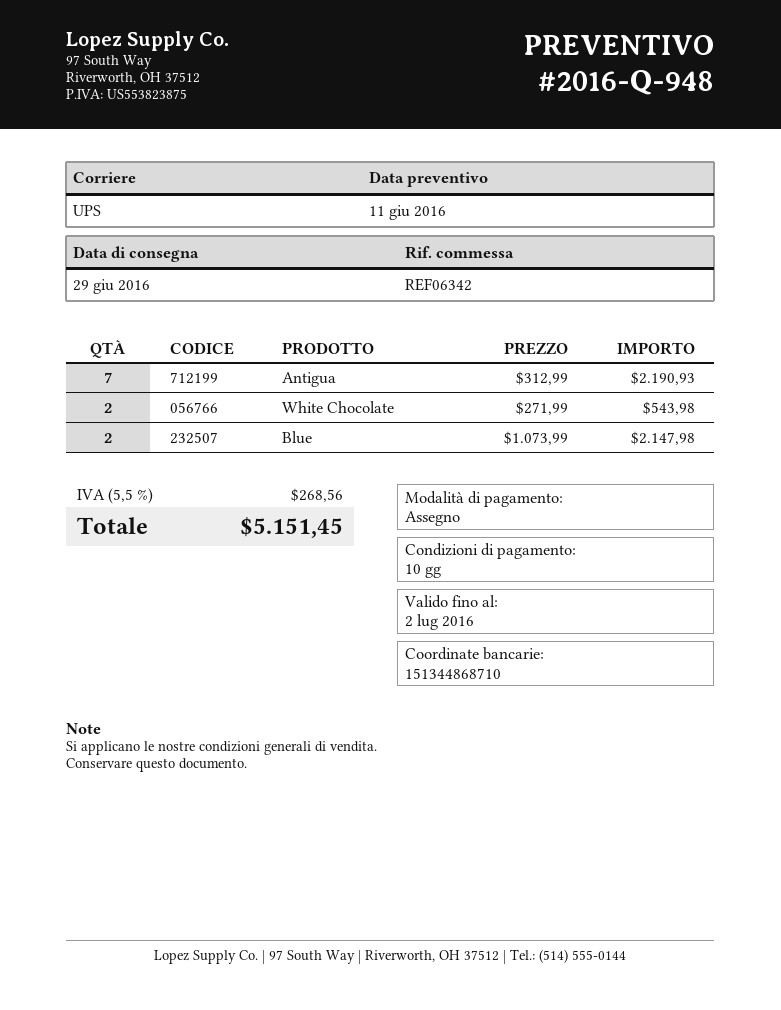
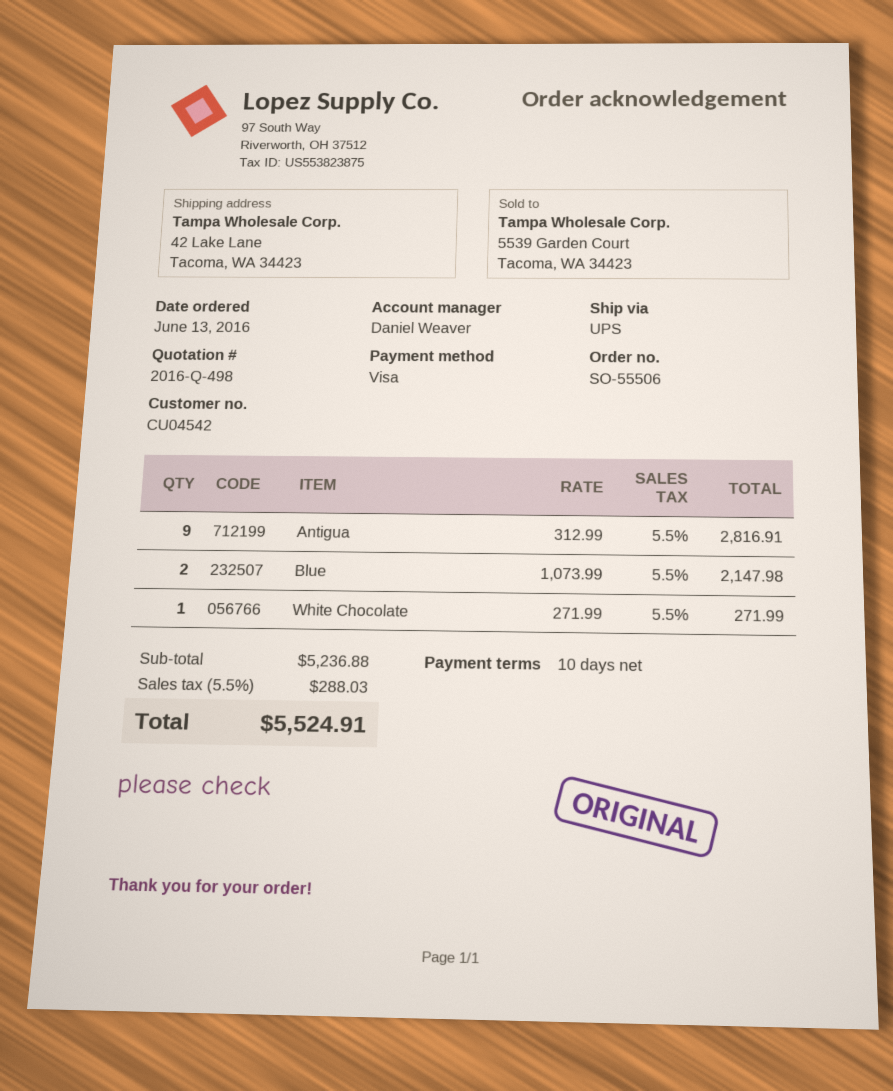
quote number: 2016-Q-948 -> 2016-Q-498
payment method: cheque -> Visa
Antigua: 7 x 312.99 = 2190.93 -> 9 x 312.99 = 2816.91
White Chocolate: 2 x 271.99 = 543.98 -> 1 x 271.99 = 271.99
tax: 5.5% = 268.56 -> 5.5% = 288.03
total: 5151.45 -> 5524.91

